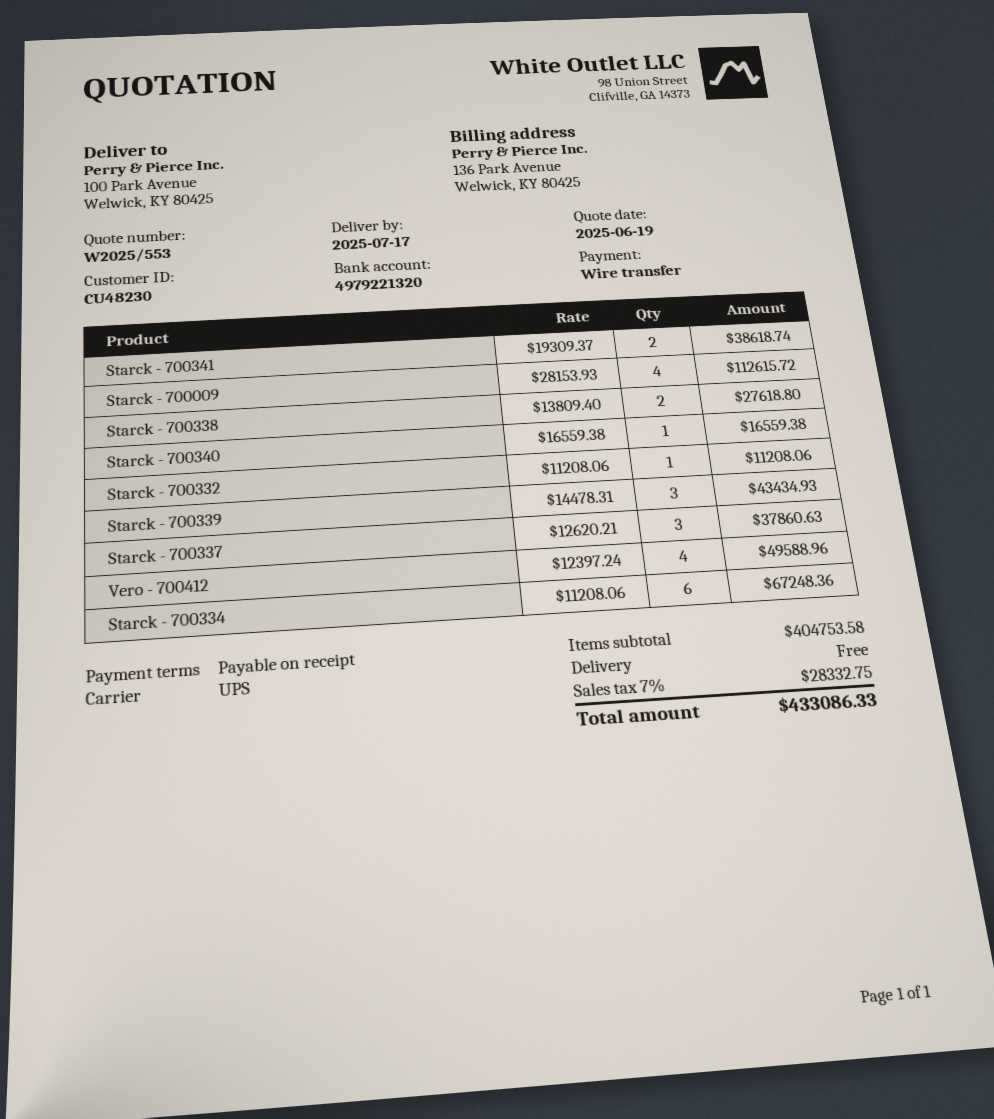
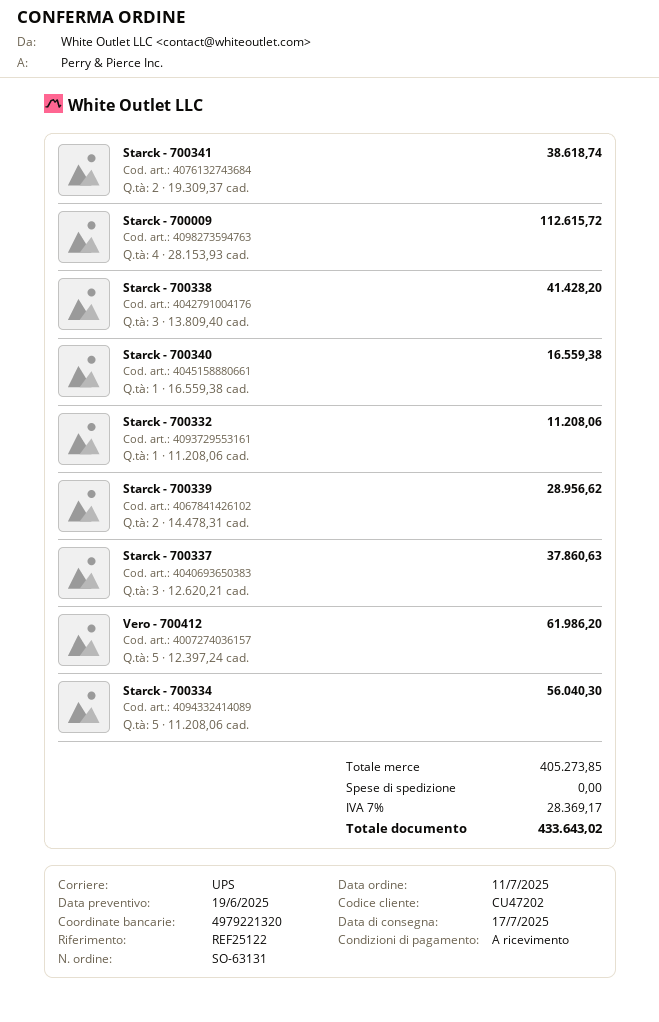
customer number: CU48230 -> CU47202
Starck - 700338: 2 x 13809.40 = 27618.80 -> 3 x 13809.40 = 41428.20
Starck - 700339: 3 x 14478.31 = 43434.93 -> 2 x 14478.31 = 28956.62
Vero - 700412: 4 x 12397.24 = 49588.96 -> 5 x 12397.24 = 61986.20
Starck - 700334: 6 x 11208.06 = 67248.36 -> 5 x 11208.06 = 56040.30
subtotal: 404753.58 -> 405273.85
tax: 7% = 28332.75 -> 7% = 28369.17
total: 433086.33 -> 433643.02

